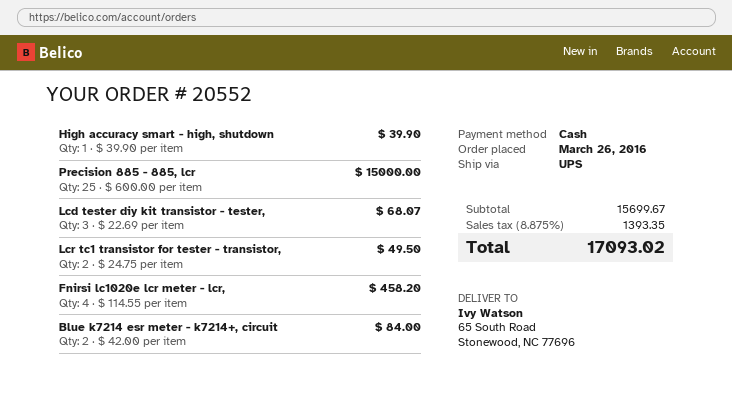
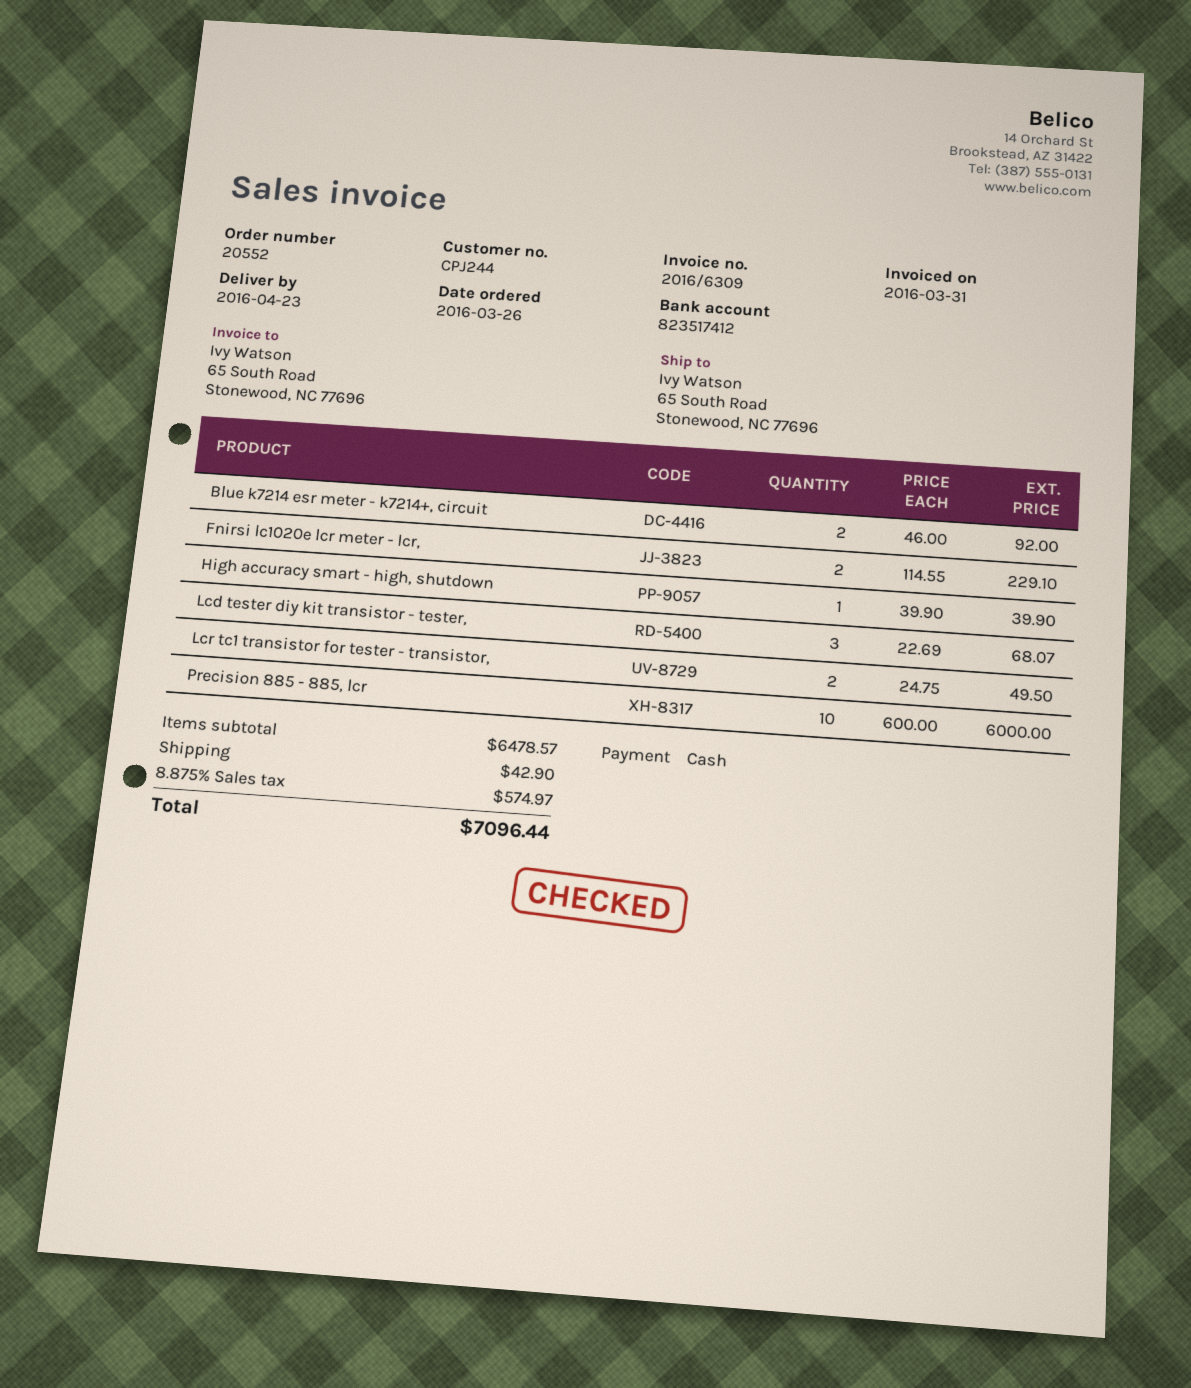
Precision 885 - 885, lcr: 25 x 600.00 = 15000.00 -> 10 x 600.00 = 6000.00
Fnirsi lc1020e lcr meter - lcr,: 4 x 114.55 = 458.20 -> 2 x 114.55 = 229.10
Blue k7214 esr meter - k7214+, circuit: 2 x 42.00 = 84.00 -> 2 x 46.00 = 92.00
subtotal: 15699.67 -> 6478.57
shipping: none -> 42.90
tax: 8.875% = 1393.35 -> 8.875% = 574.97
total: 17093.02 -> 7096.44

